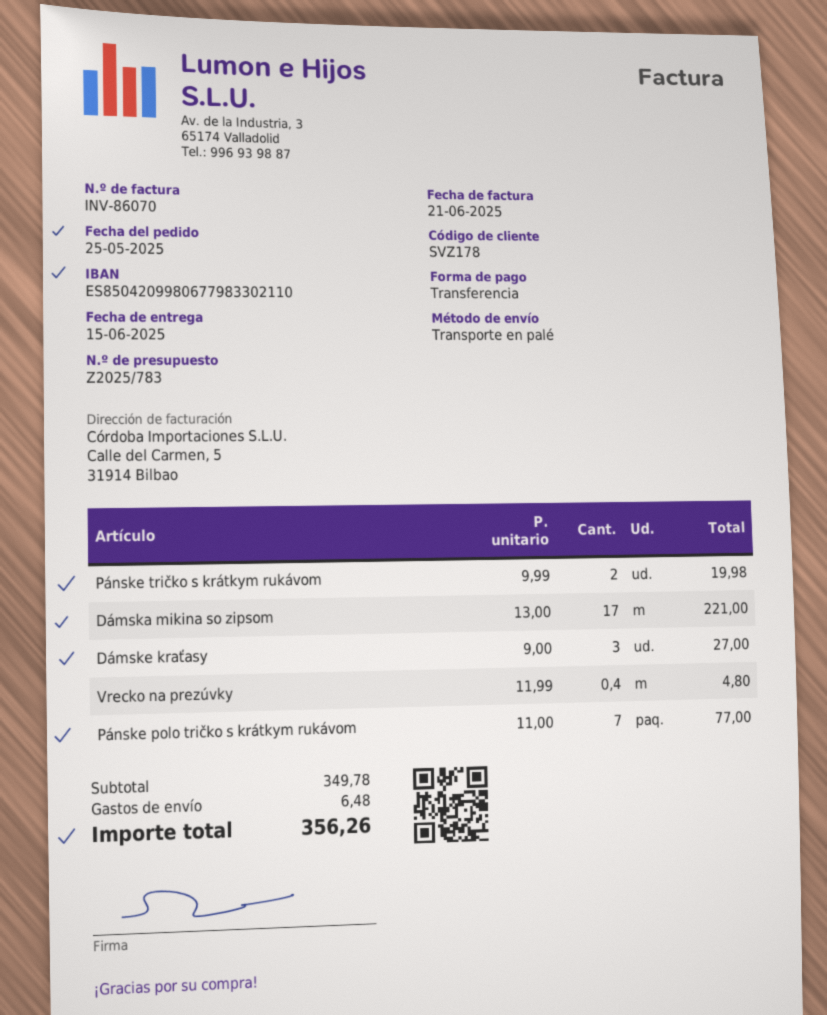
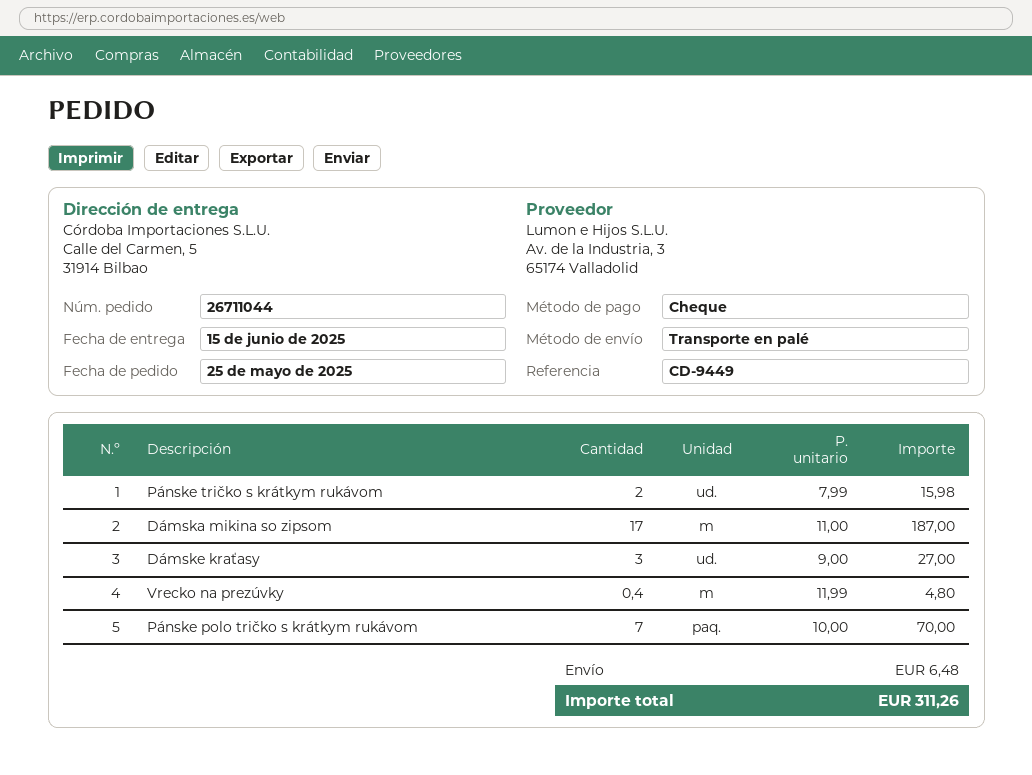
payment method: bank transfer -> cheque
Pánske tričko s krátkym rukávom: 2 x 9.99 = 19.98 -> 2 x 7.99 = 15.98
Dámska mikina so zipsom: 17 x 13.00 = 221.00 -> 17 x 11.00 = 187.00
Pánske polo tričko s krátkym rukávom: 7 x 11.00 = 77.00 -> 7 x 10.00 = 70.00
total: 356.26 -> 311.26

